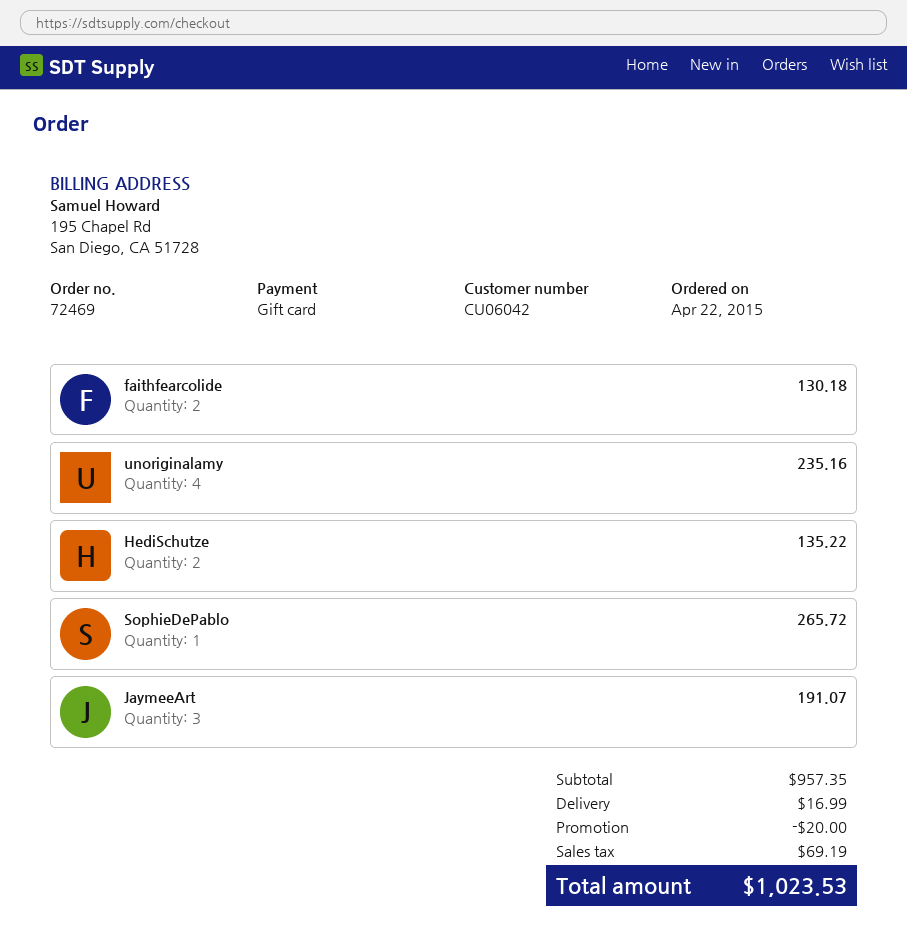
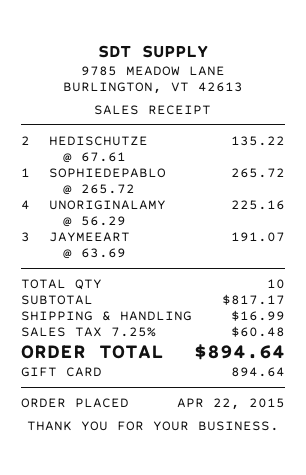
faithfearcolide: 2 for 130.18 -> none
unoriginalamy: 4 for 235.16 -> 4 for 225.16
subtotal: 957.35 -> 817.17
discount: 20.00 -> none
tax: 69.19 -> 60.48
total: 1023.53 -> 894.64

